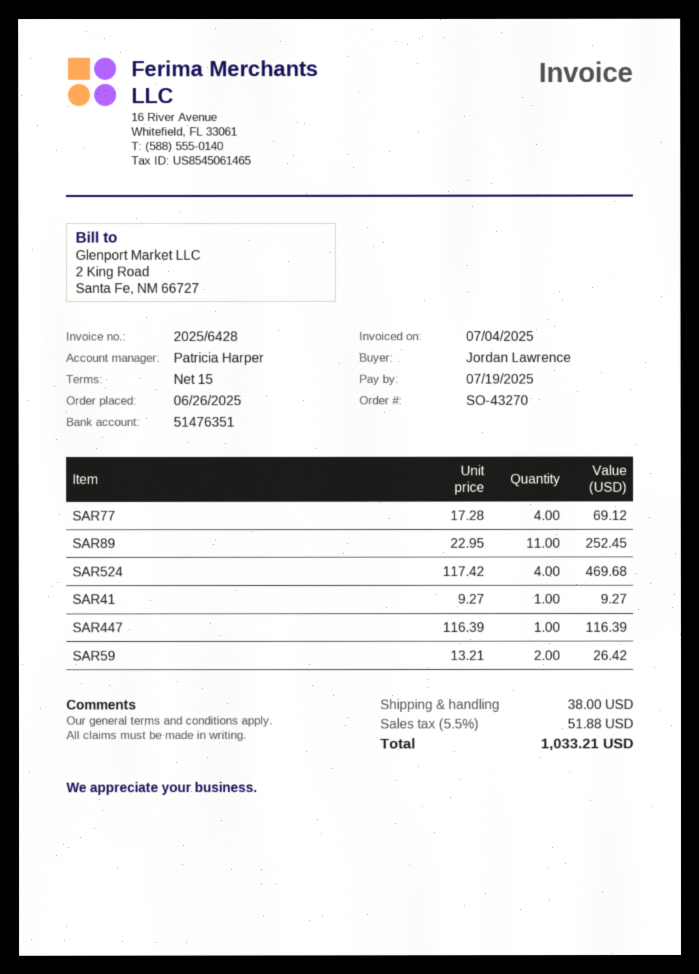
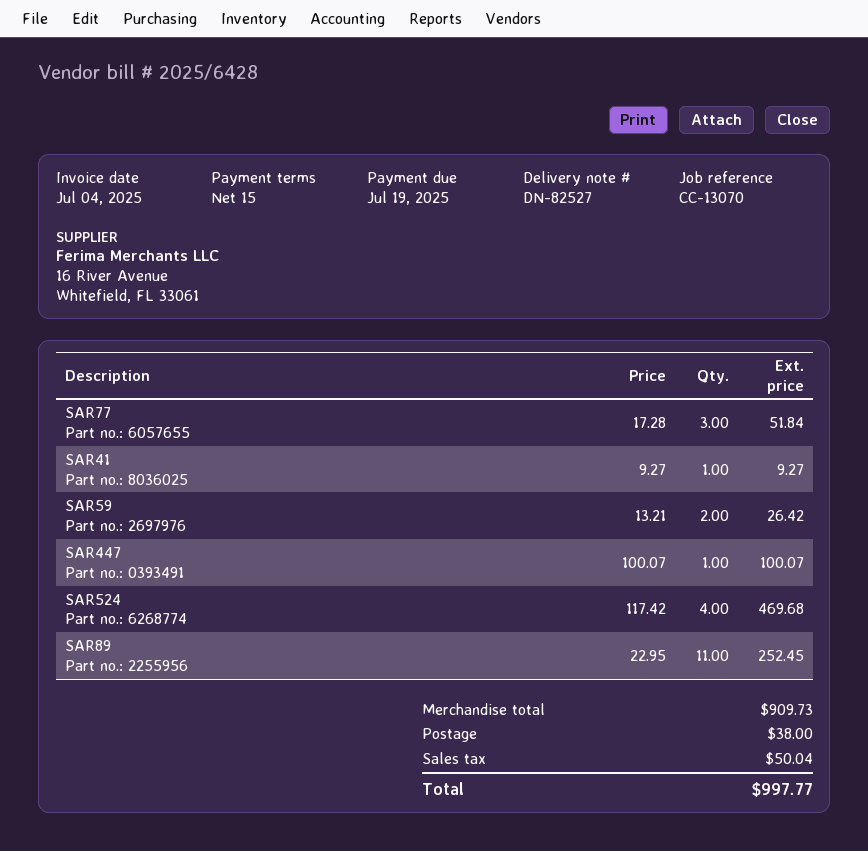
SAR77: 4 x 17.28 = 69.12 -> 3 x 17.28 = 51.84
SAR447: 1 x 116.39 = 116.39 -> 1 x 100.07 = 100.07
tax: 51.88 -> 50.04
total: 1033.21 -> 997.77

